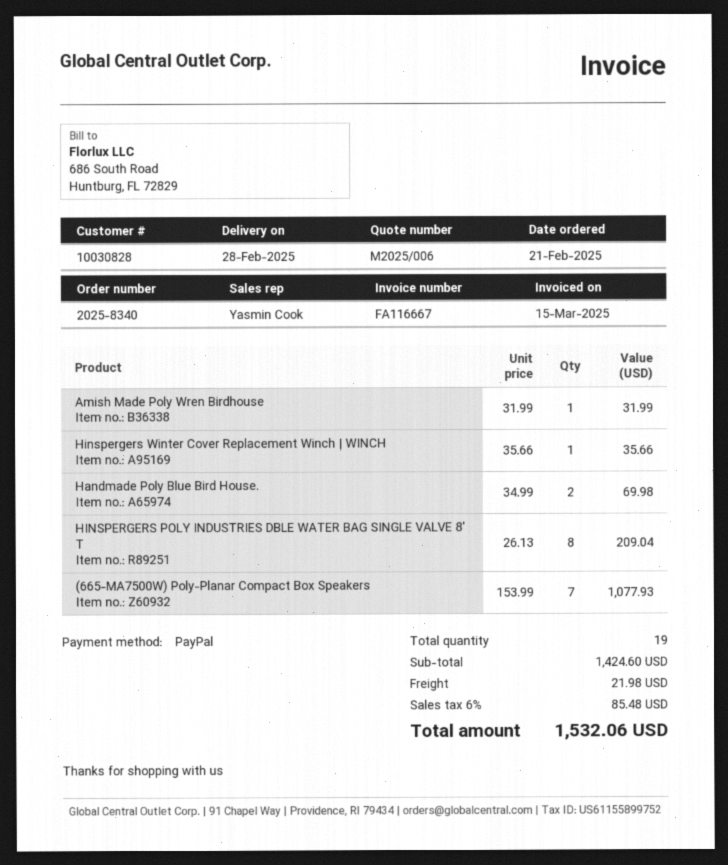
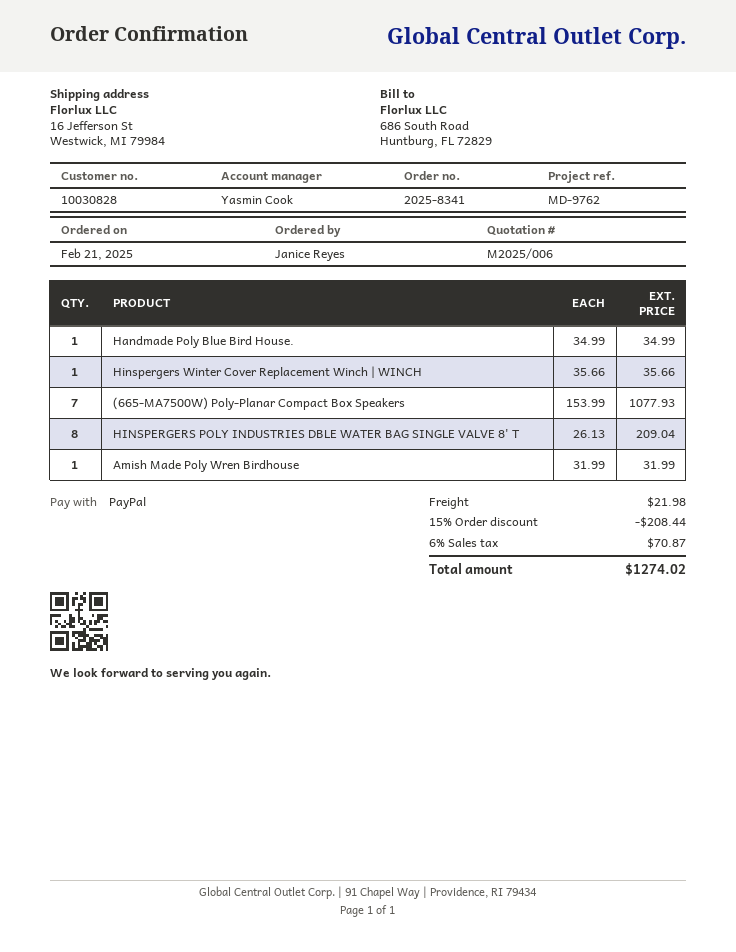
order number: 2025-8340 -> 2025-8341
Handmade Poly Blue Bird House.: 2 x 34.99 = 69.98 -> 1 x 34.99 = 34.99
discount: none -> 15% = 208.44
tax: 6% = 85.48 -> 6% = 70.87
total: 1532.06 -> 1274.02

